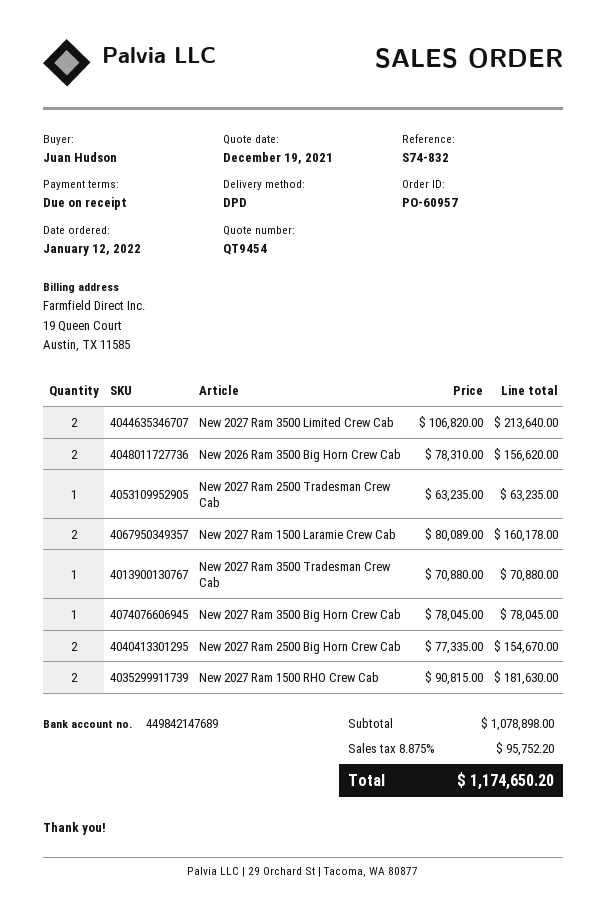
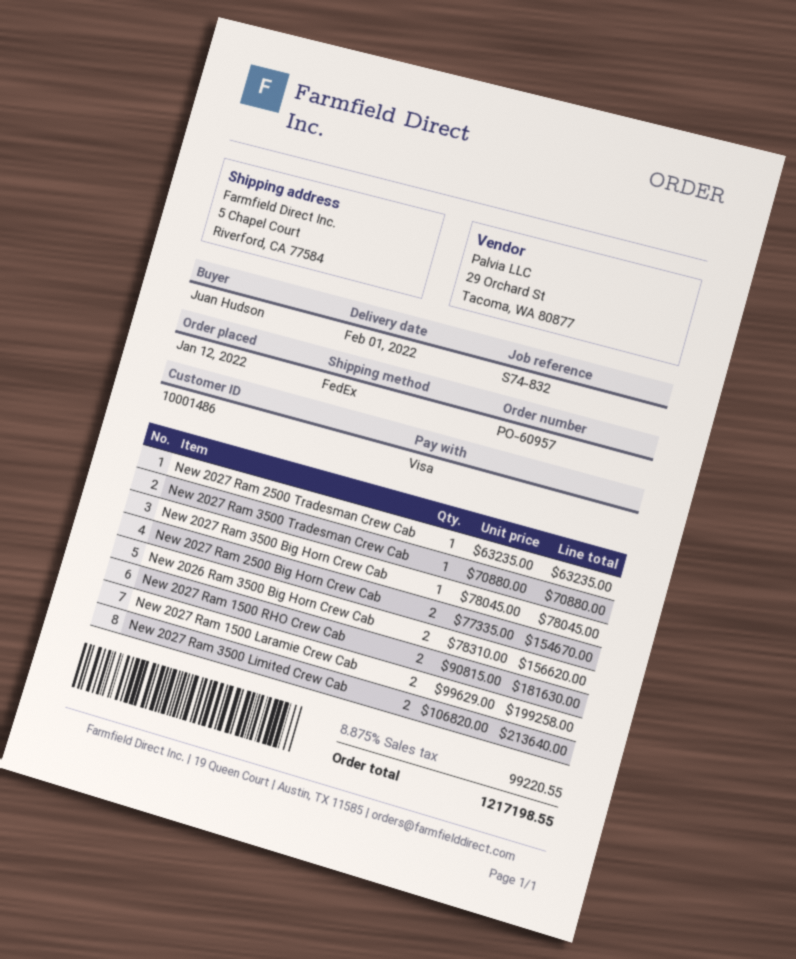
shipping method: DPD -> FedEx
New 2027 Ram 1500 Laramie Crew Cab: 2 x 80089.00 = 160178.00 -> 2 x 99629.00 = 199258.00
tax: 8.875% = 95752.20 -> 8.875% = 99220.55
total: 1174650.20 -> 1217198.55

